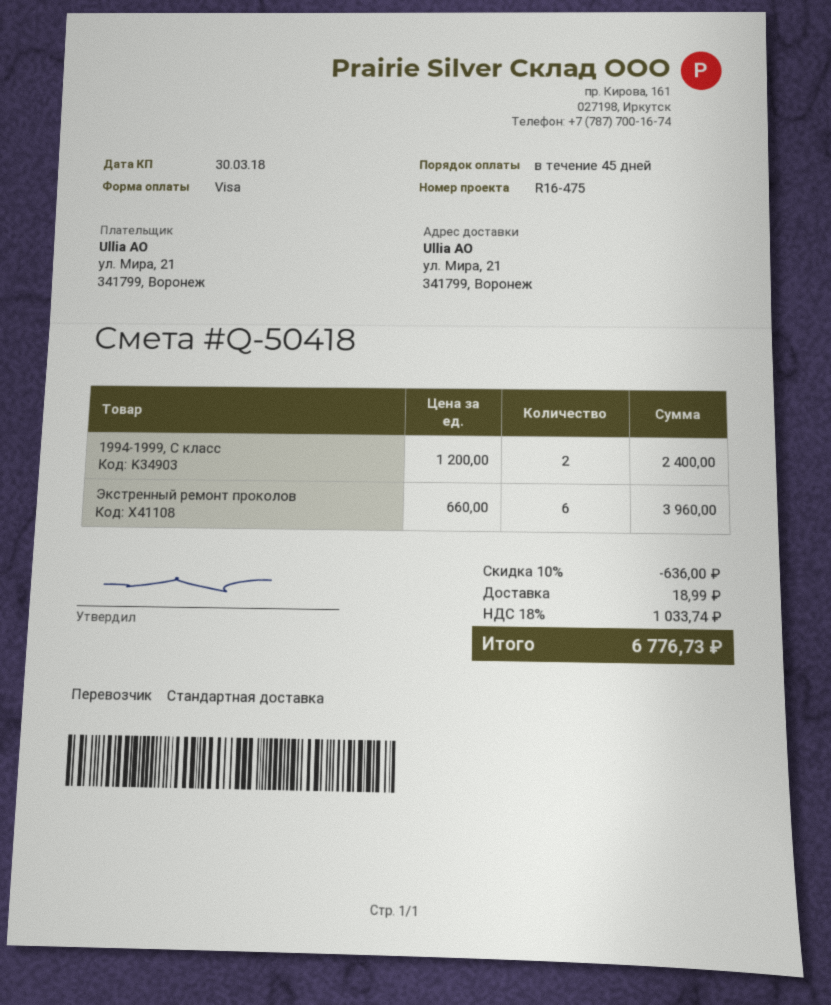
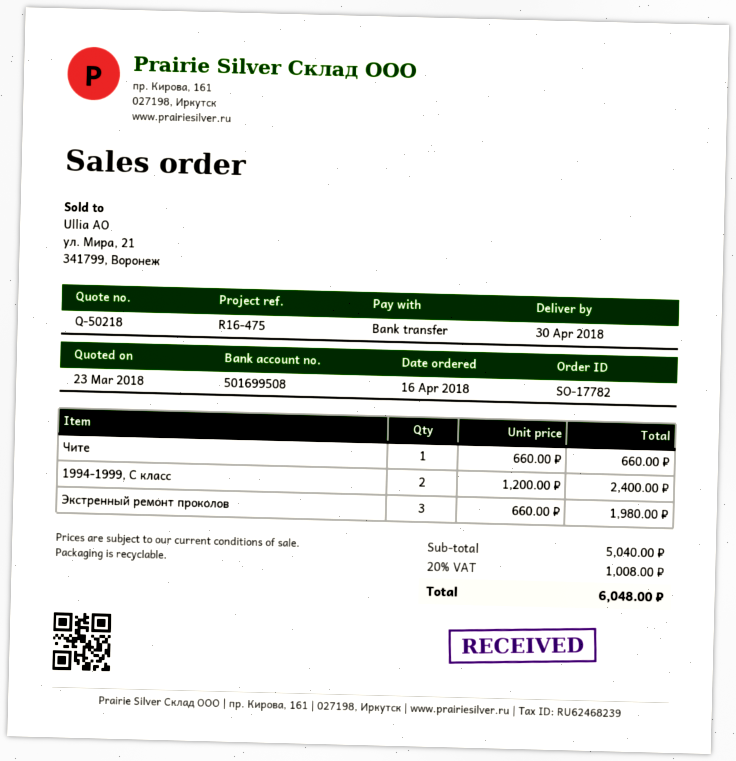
quote number: Q-50418 -> Q-50218
quote date: 2018-03-30 -> 2018-03-23
payment method: Visa -> bank transfer
Экстренный ремонт проколов: 6 x 660.00 = 3960.00 -> 3 x 660.00 = 1980.00
Чите: none -> 1 x 660.00 = 660.00
discount: 10% = 636.00 -> none
shipping: 18.99 -> none
tax: 18% = 1033.74 -> 20% = 1008.00
total: 6776.73 -> 6048.00

